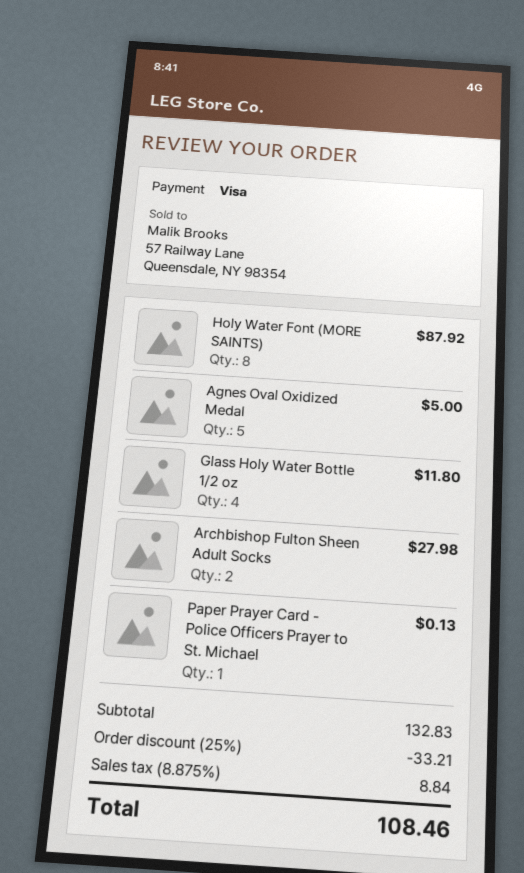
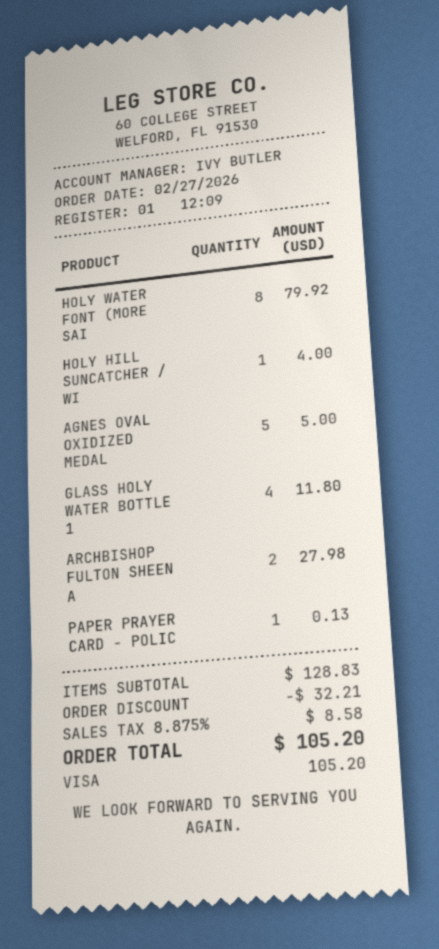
Holy Water Font (MORE SAINTS): 8 for 87.92 -> 8 for 79.92
HOLY HILL SUNCATCHER / WI: none -> 1 for 4.00
subtotal: 132.83 -> 128.83
discount: 33.21 -> 32.21
tax: 8.875% = 8.84 -> 8.875% = 8.58
total: 108.46 -> 105.20

